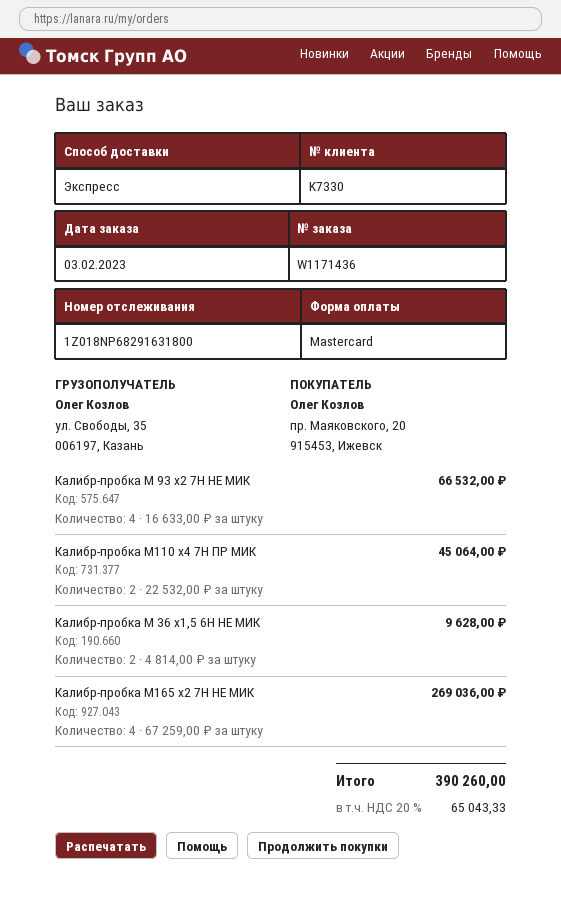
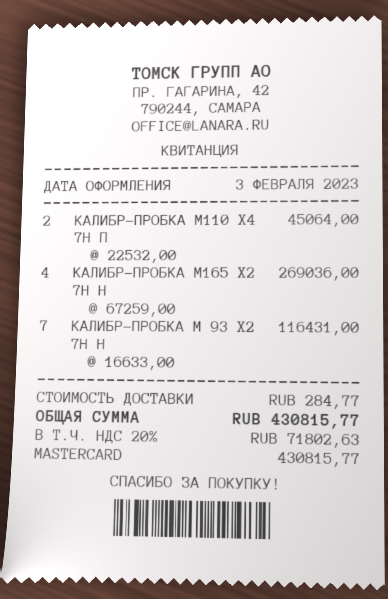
Калибр-пробка М 93 х2 7H НЕ МИК: 4 x 16633.00 = 66532.00 -> 7 x 16633.00 = 116431.00
Калибр-пробка М 36 х1,5 6H НЕ МИК: 2 x 4814.00 = 9628.00 -> none
shipping: none -> 284.77
tax: 20% = 65043.33 -> 20% = 71802.63
total: 390260.00 -> 430815.77

